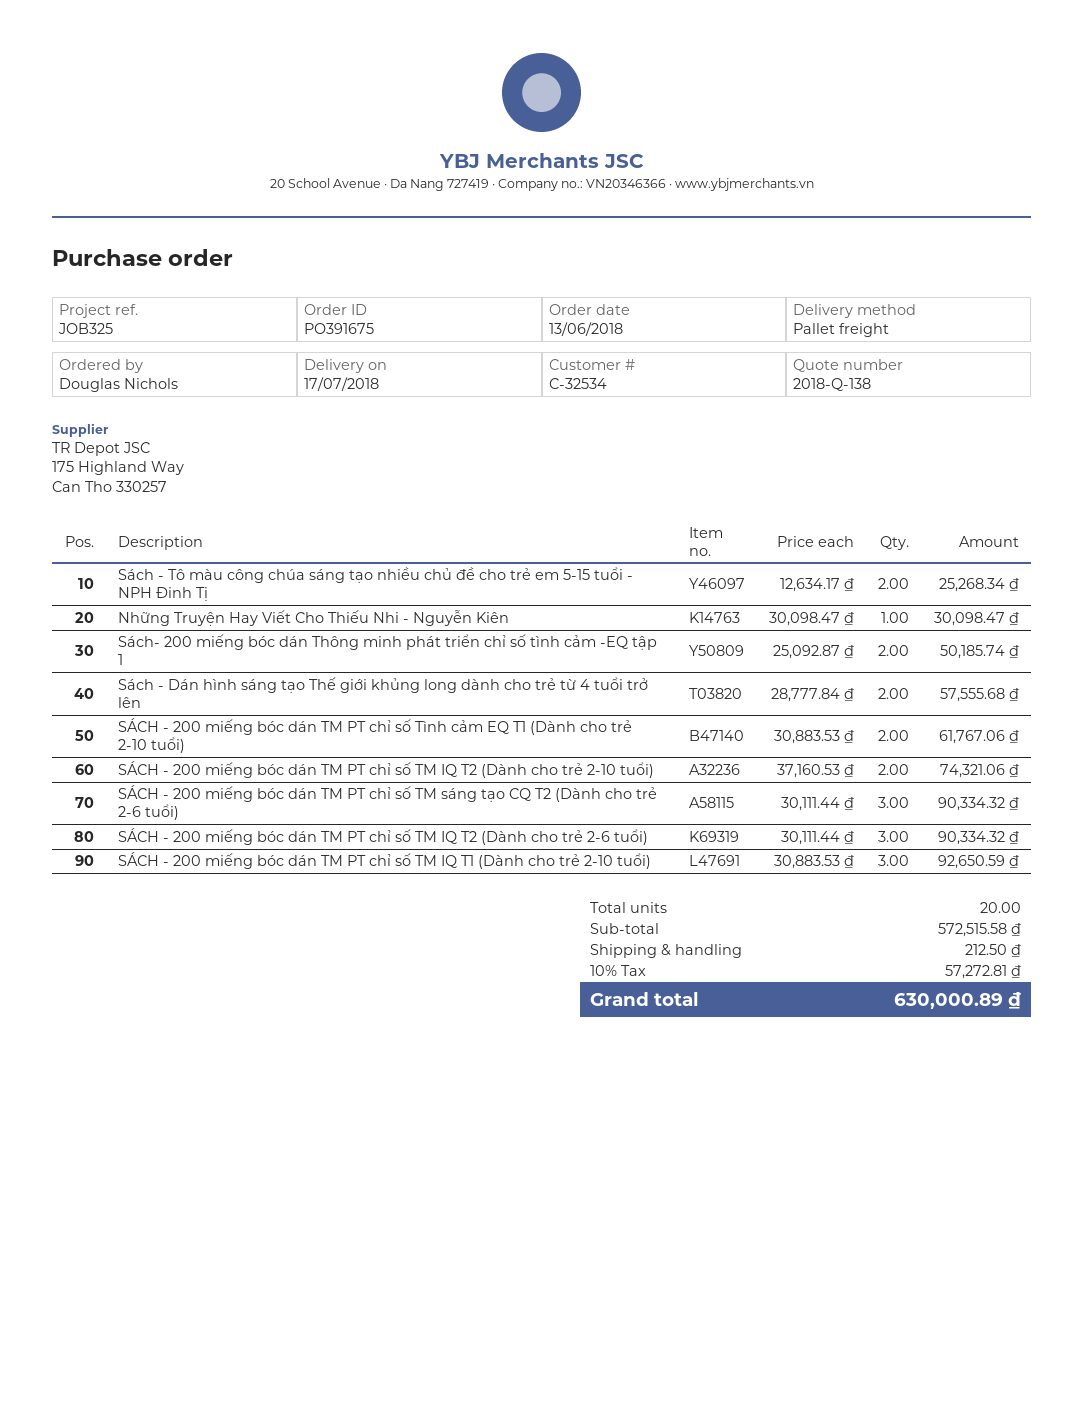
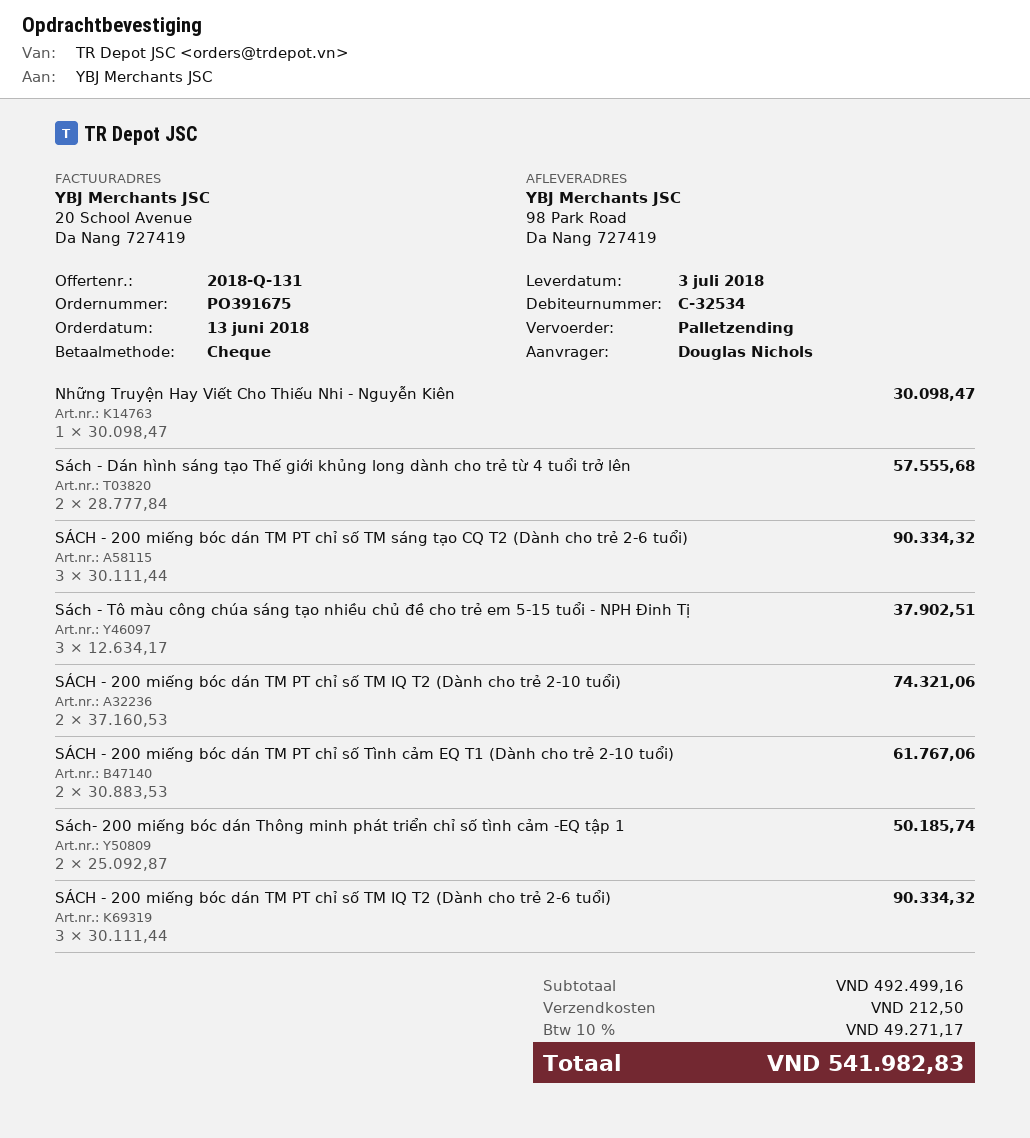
quote number: 2018-Q-138 -> 2018-Q-131
delivery date: 2018-07-17 -> 2018-07-03
Sách - Tô màu công chúa sáng tạo nhiều chủ đề cho trẻ em 5-15 tuổi - NPH Đinh Tị: 2 x 12634.17 = 25268.34 -> 3 x 12634.17 = 37902.51
SÁCH - 200 miếng bóc dán TM PT chỉ số TM IQ T1 (Dành cho trẻ 2-10 tuổi): 3 x 30883.53 = 92650.59 -> none
subtotal: 572515.58 -> 492499.16
tax: 10% = 57272.81 -> 10% = 49271.17
total: 630000.89 -> 541982.83

